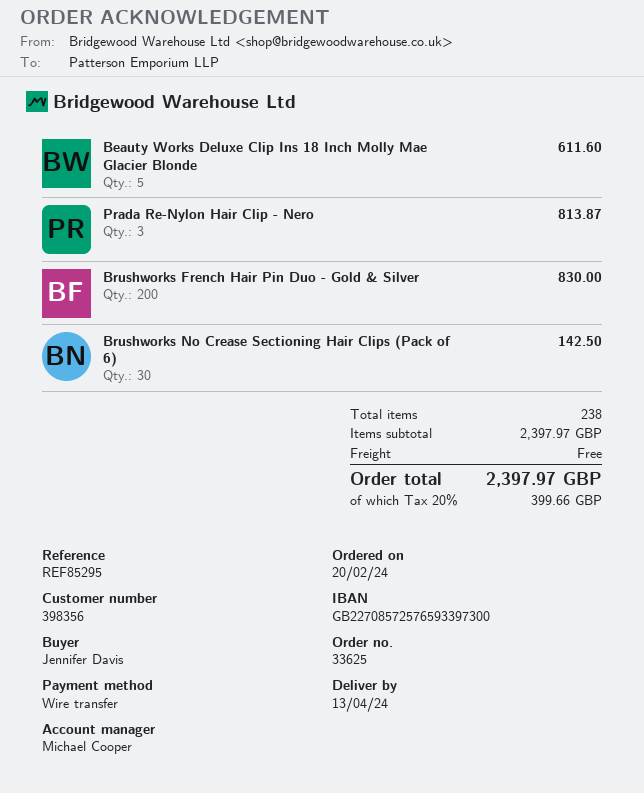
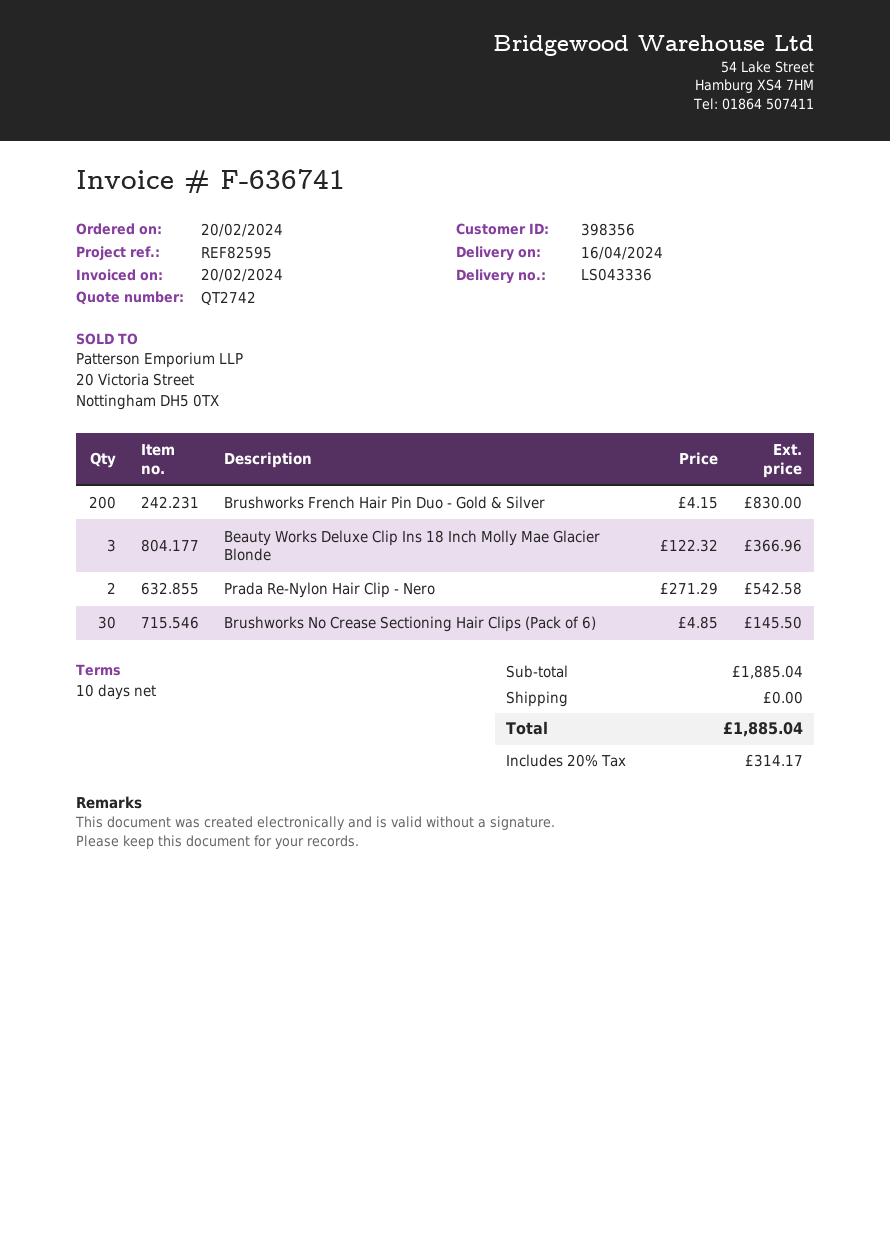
delivery date: 2024-04-13 -> 2024-04-16
reference: REF85295 -> REF82595
Beauty Works Deluxe Clip Ins 18 Inch Molly Mae Glacier Blonde: 5 for 611.60 -> 3 for 366.96
Prada Re-Nylon Hair Clip - Nero: 3 for 813.87 -> 2 for 542.58
Brushworks No Crease Sectioning Hair Clips (Pack of 6): 30 for 142.50 -> 30 for 145.50
subtotal: 2397.97 -> 1885.04
tax: 20% = 399.66 -> 20% = 314.17
total: 2397.97 -> 1885.04

